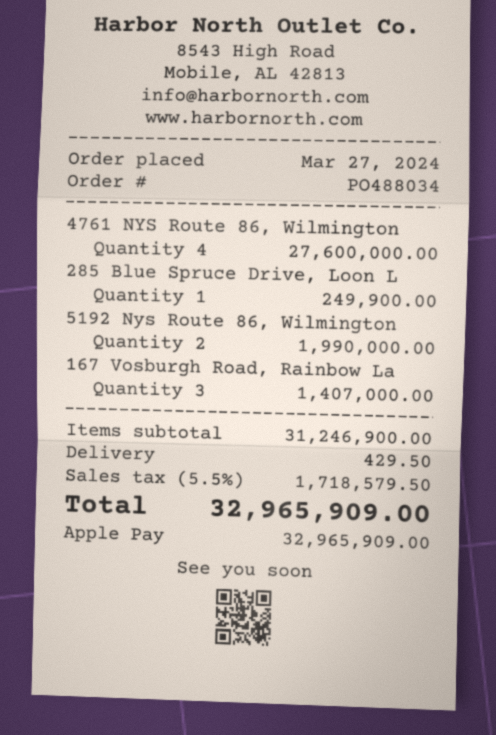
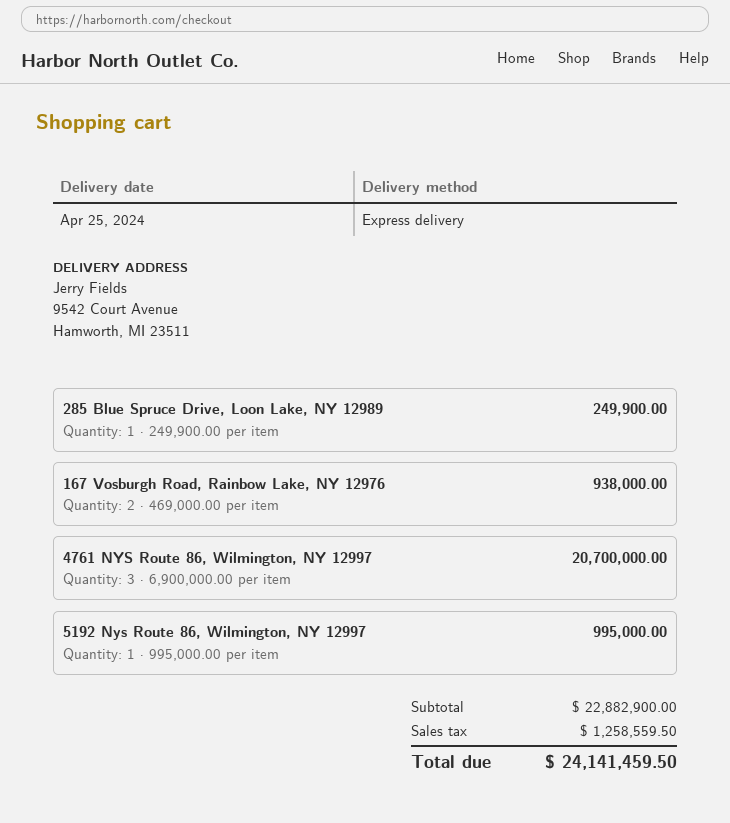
4761 NYS Route 86, Wilmington: 4 for 27600000.00 -> 3 for 20700000.00
5192 Nys Route 86, Wilmington: 2 for 1990000.00 -> 1 for 995000.00
167 Vosburgh Road, Rainbow La: 3 for 1407000.00 -> 2 for 938000.00
subtotal: 31246900.00 -> 22882900.00
shipping: 429.50 -> none
tax: 1718579.50 -> 1258559.50
total: 32965909.00 -> 24141459.50

